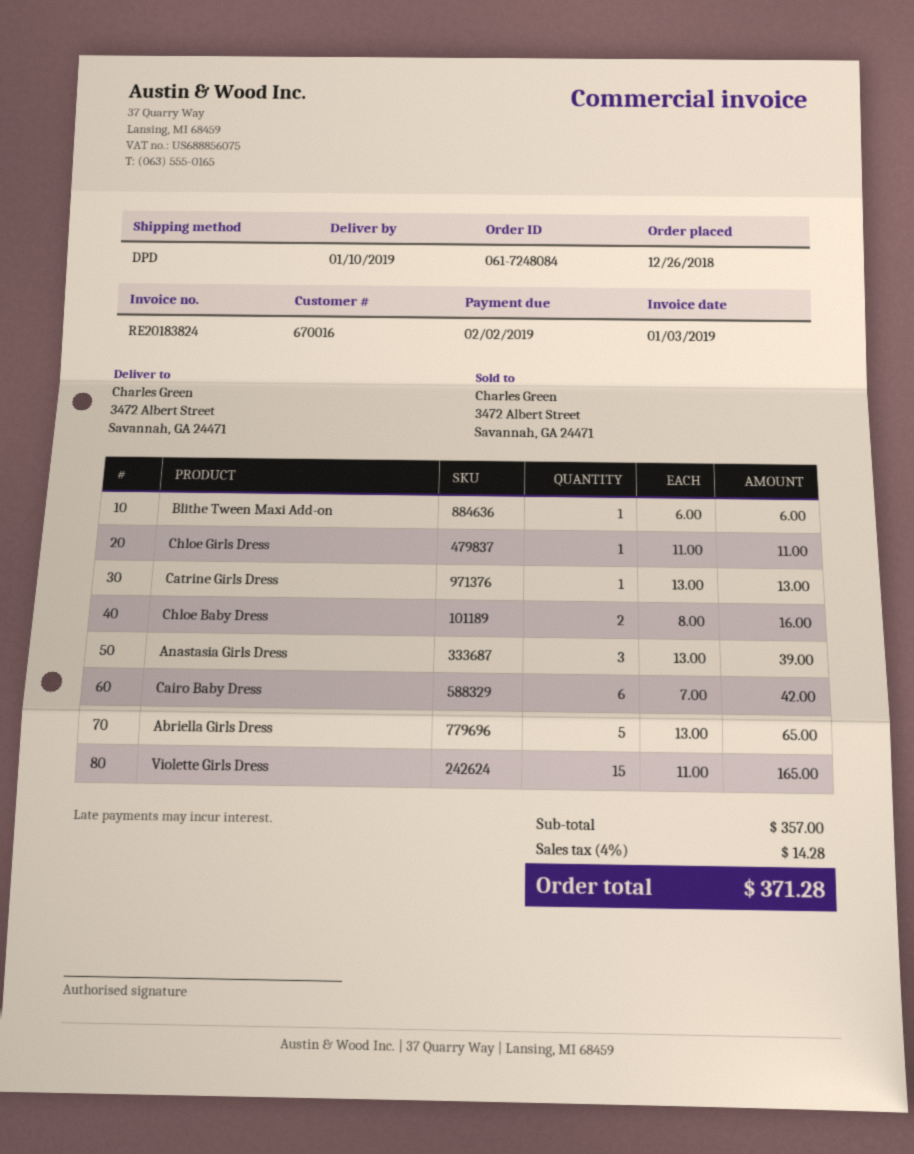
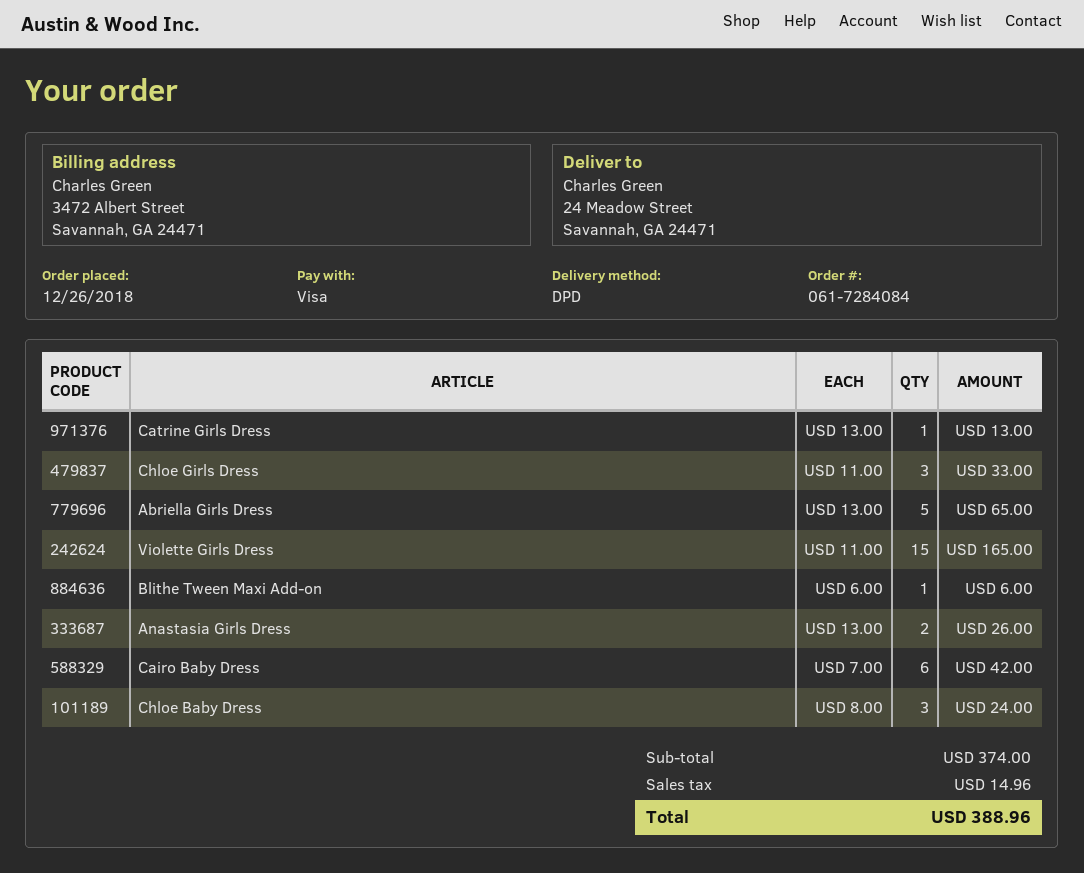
order number: 061-7248084 -> 061-7284084
ship to: 3472 Albert Street, Savannah, GA 24471 -> 24 Meadow Street, Savannah, GA 24471
Chloe Girls Dress: 1 x 11.00 = 11.00 -> 3 x 11.00 = 33.00
Chloe Baby Dress: 2 x 8.00 = 16.00 -> 3 x 8.00 = 24.00
Anastasia Girls Dress: 3 x 13.00 = 39.00 -> 2 x 13.00 = 26.00
subtotal: 357.00 -> 374.00
tax: 14.28 -> 14.96
total: 371.28 -> 388.96

